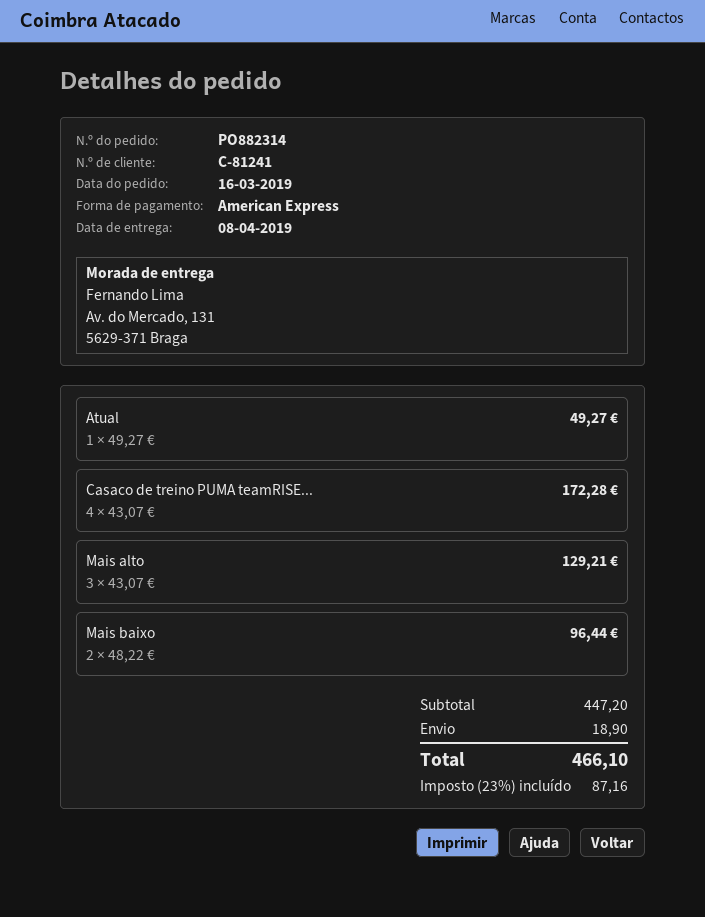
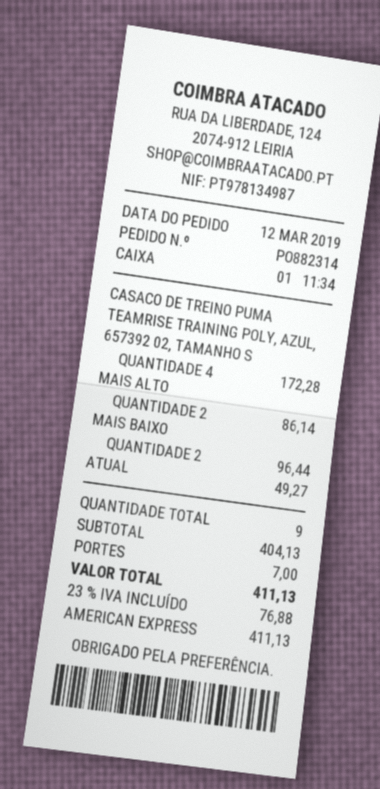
order date: 2019-03-16 -> 2019-03-12
Mais alto: 3 for 129.21 -> 2 for 86.14
subtotal: 447.20 -> 404.13
shipping: 18.90 -> 7.00
tax: 23% = 87.16 -> 23% = 76.88
total: 466.10 -> 411.13

